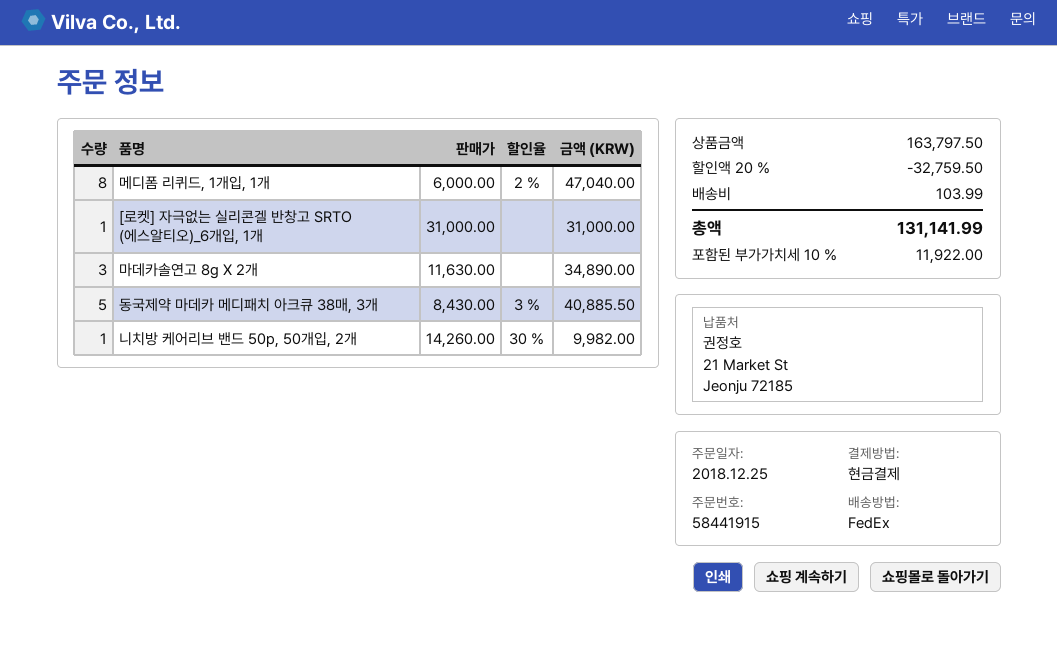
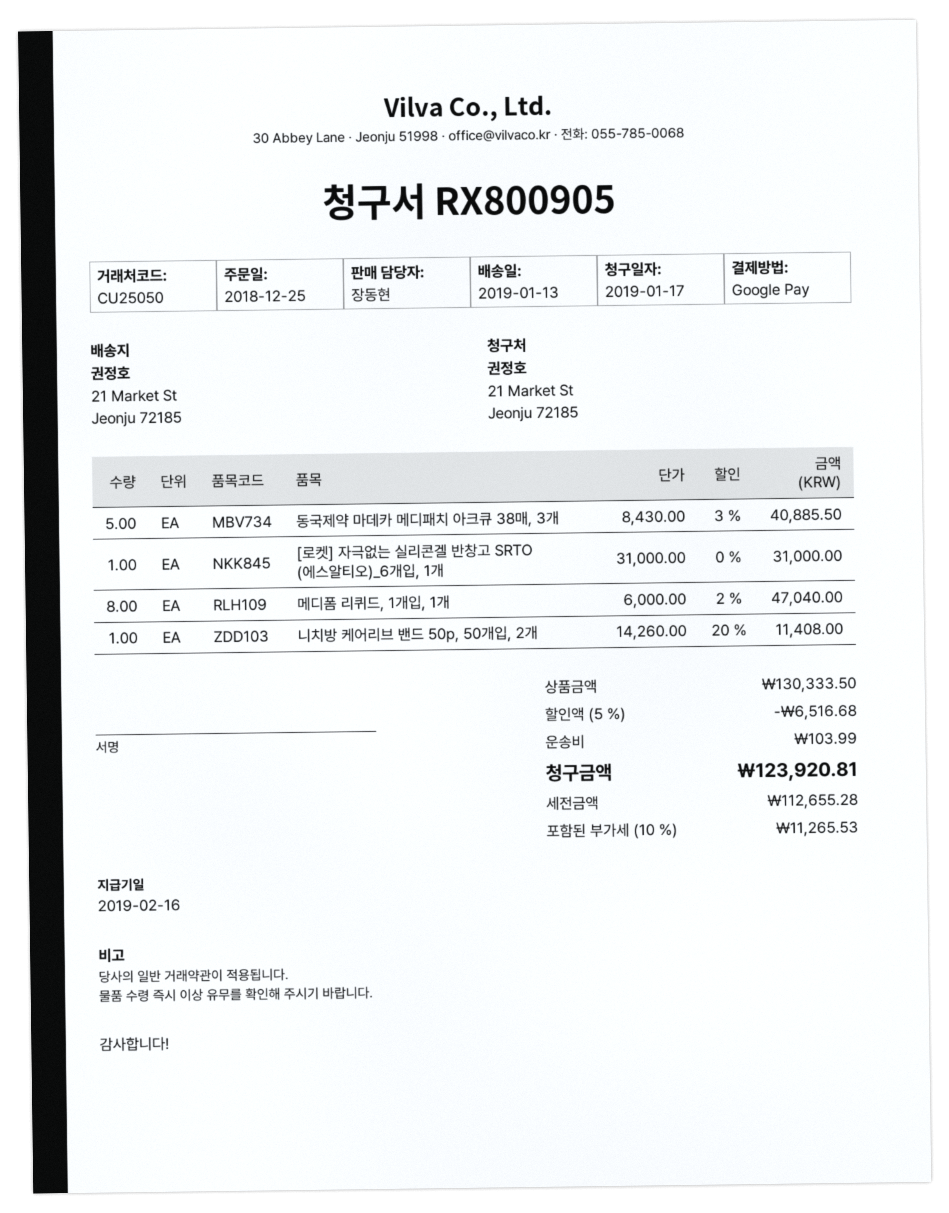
payment method: cash -> Google Pay
마데카솔연고 8g X 2개: 3 x 11630.00 = 34890.00 -> none
니치방 케어리브 밴드 50p, 50개입, 2개: 1 x 14260.00 - 30% = 9982.00 -> 1 x 14260.00 - 20% = 11408.00
subtotal: 163797.50 -> 130333.50
discount: 20% = 32759.50 -> 5% = 6516.68
tax: 10% = 11922.00 -> 10% = 11265.53
total: 131141.99 -> 123920.81

